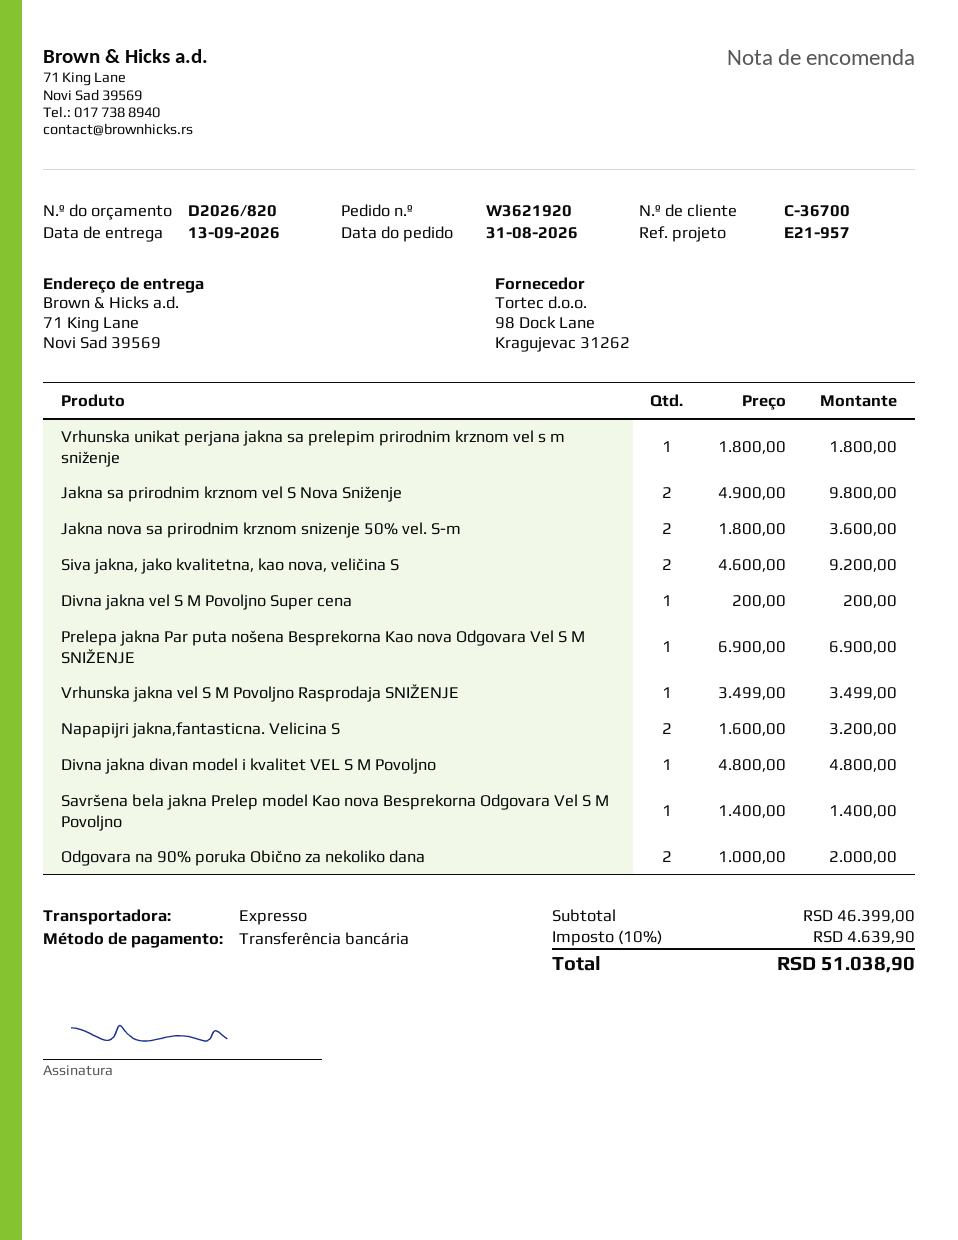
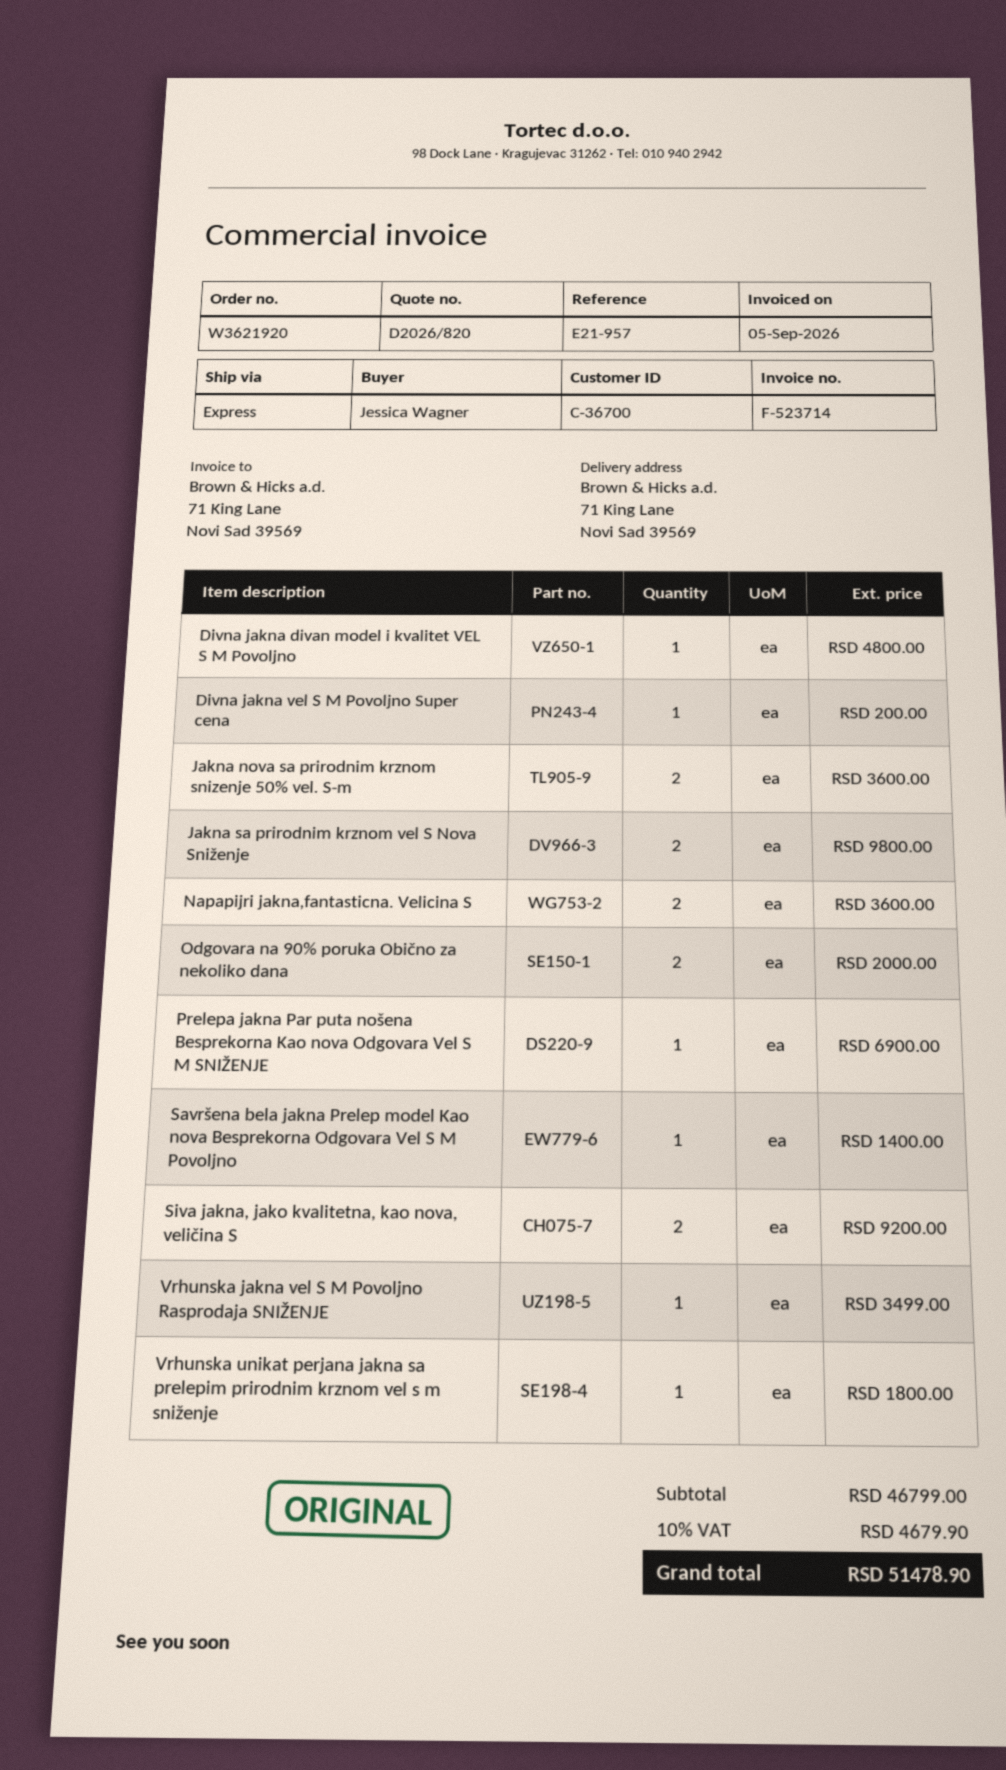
Napapijri jakna,fantasticna. Velicina S: 2 for 3200.00 -> 2 for 3600.00
subtotal: 46399.00 -> 46799.00
tax: 10% = 4639.90 -> 10% = 4679.90
total: 51038.90 -> 51478.90

